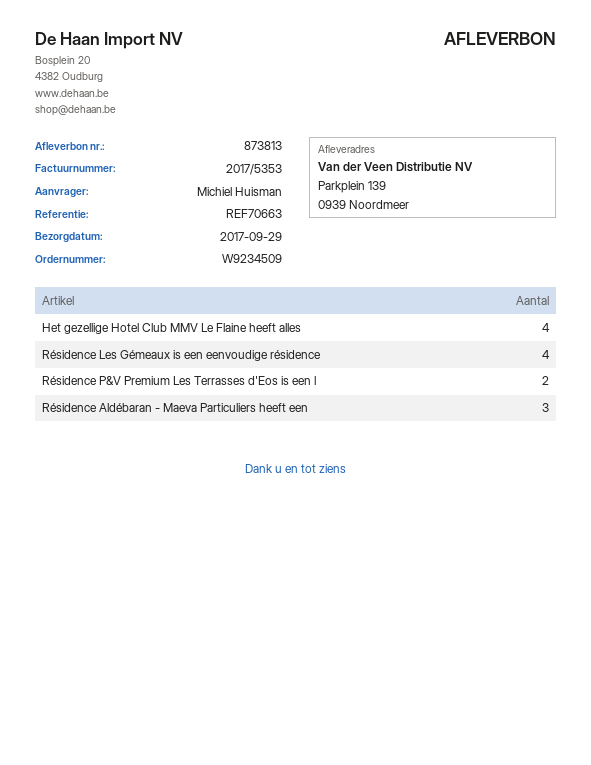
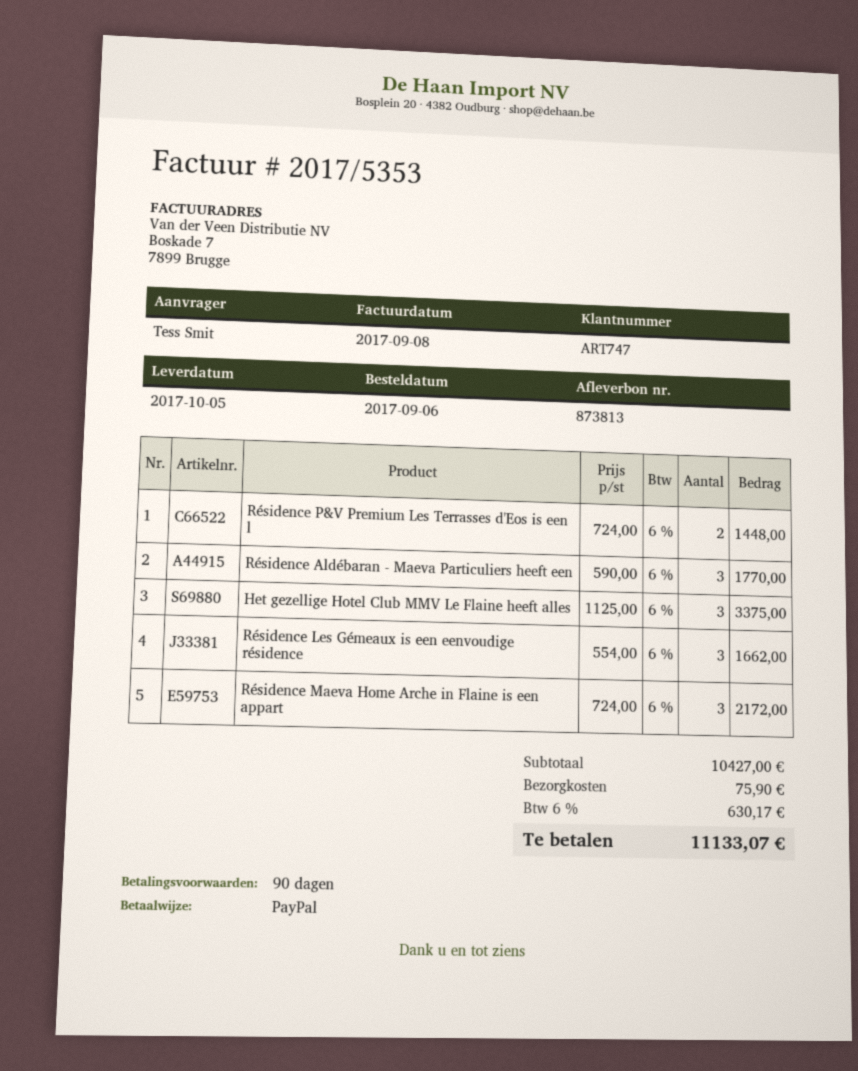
delivery date: 2017-09-29 -> 2017-10-05
ordered by: Michiel Huisman -> Tess Smit
Het gezellige Hotel Club MMV Le Flaine heeft alles: 4 -> 3
Résidence Les Gémeaux is een eenvoudige résidence: 4 -> 3
Résidence Maeva Home Arche in Flaine is een appart: none -> 3

